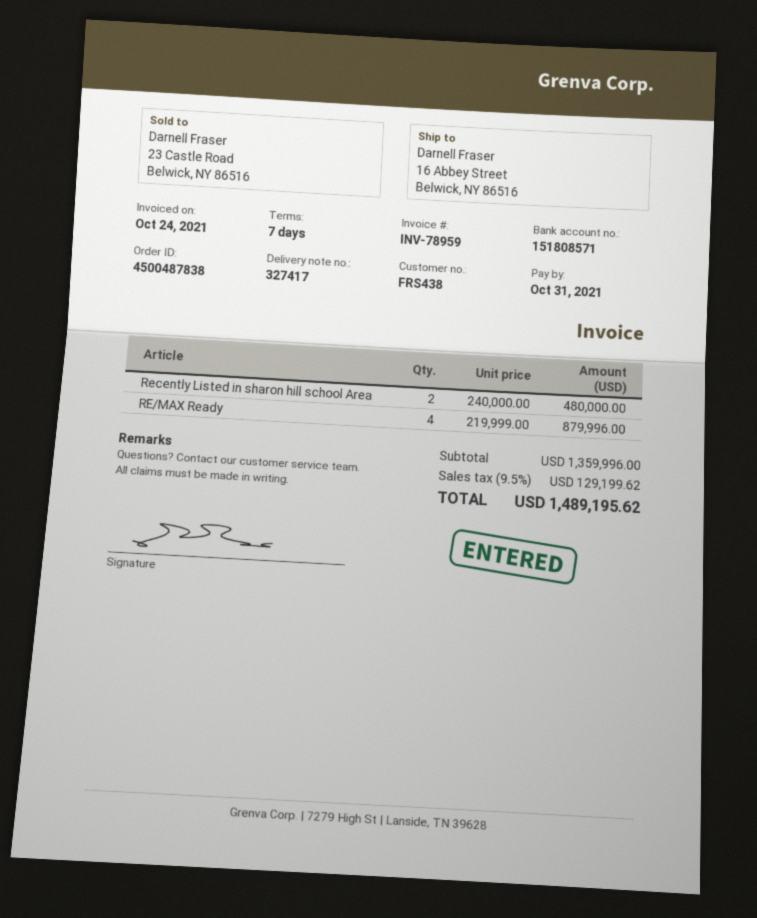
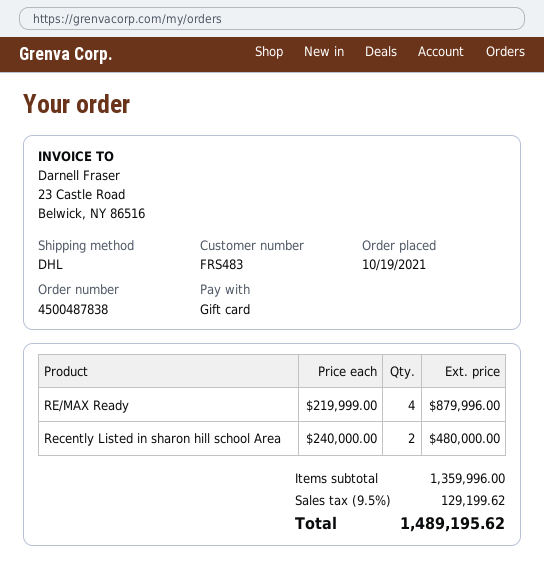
customer number: FRS438 -> FRS483

